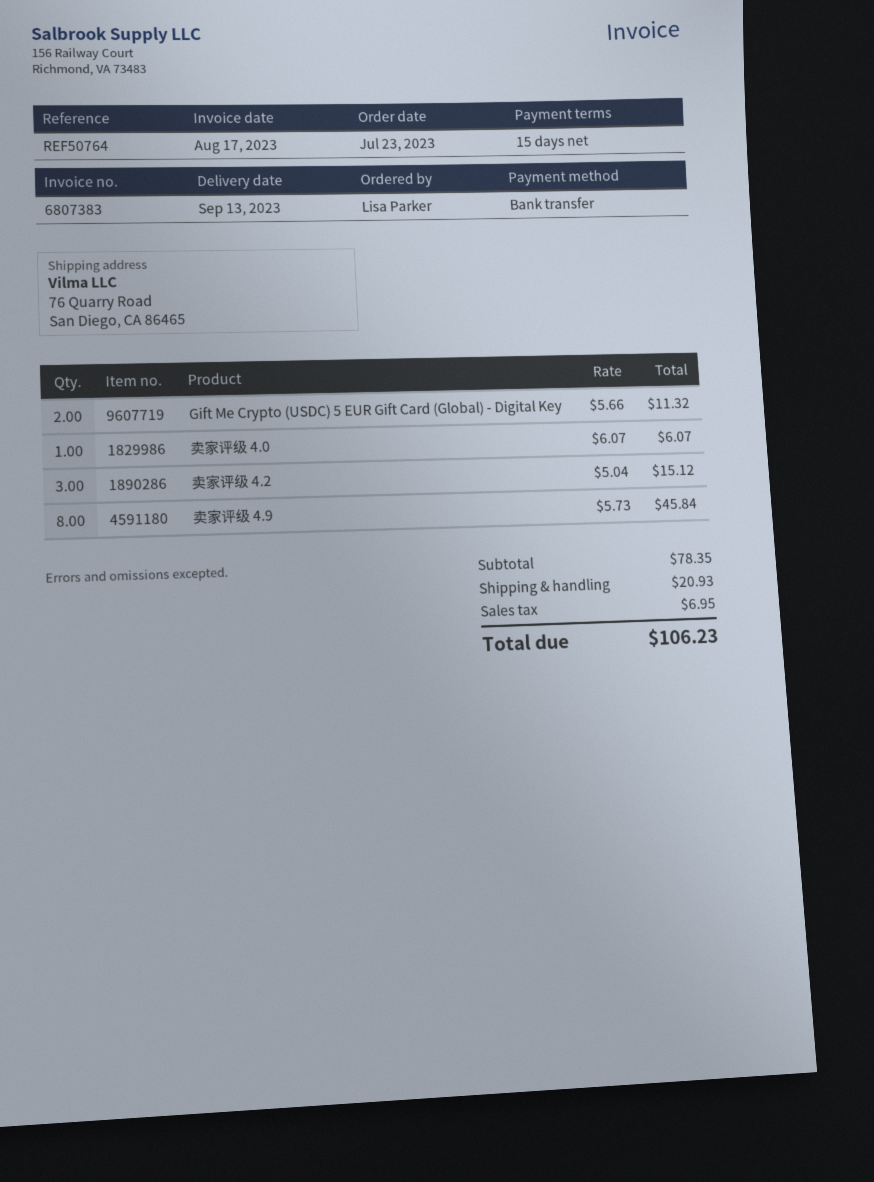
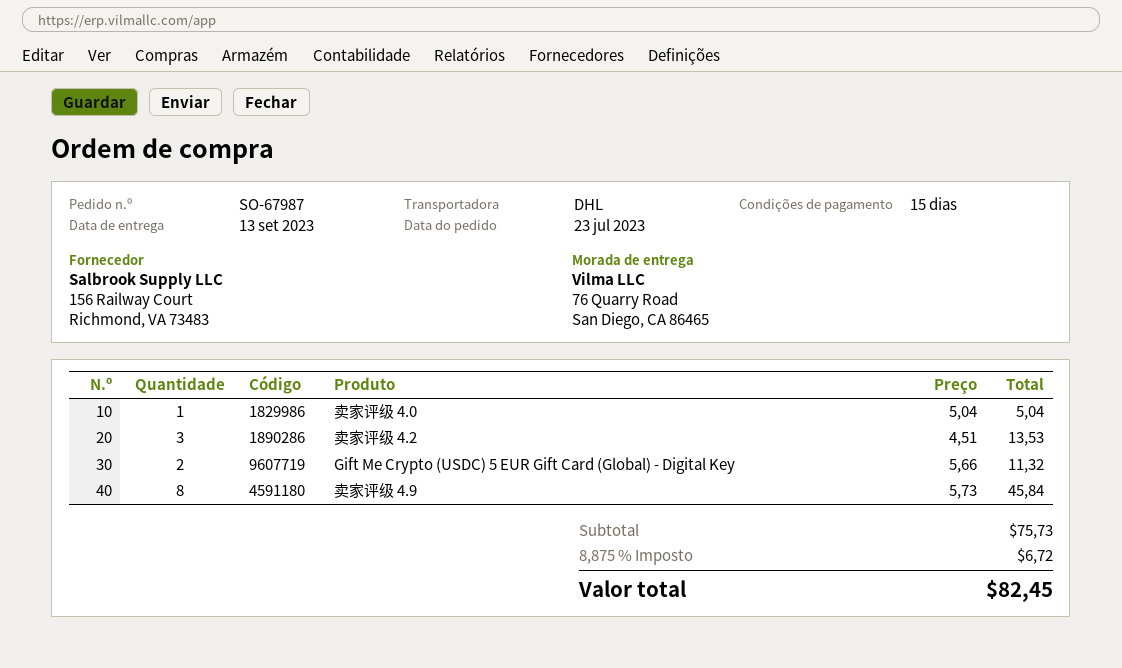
卖家评级 4.0: 1 x 6.07 = 6.07 -> 1 x 5.04 = 5.04
卖家评级 4.2: 3 x 5.04 = 15.12 -> 3 x 4.51 = 13.53
subtotal: 78.35 -> 75.73
shipping: 20.93 -> none
tax: 6.95 -> 6.72
total: 106.23 -> 82.45

